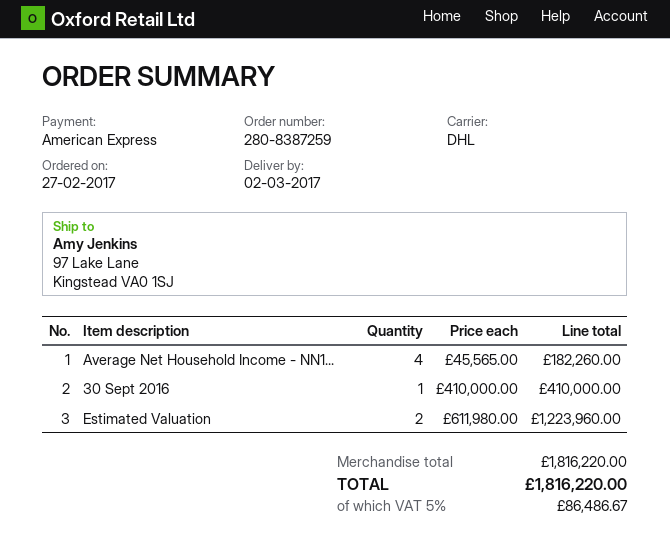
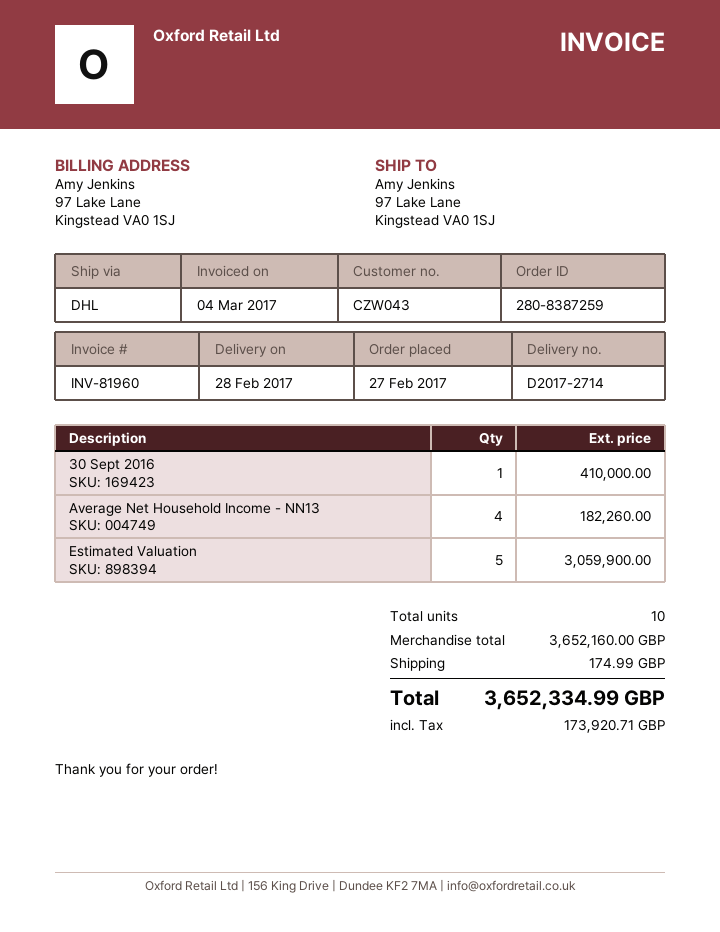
delivery date: 2017-03-02 -> 2017-02-28
Estimated Valuation: 2 for 1223960.00 -> 5 for 3059900.00
subtotal: 1816220.00 -> 3652160.00
shipping: none -> 174.99
tax: 86486.67 -> 173920.71
total: 1816220.00 -> 3652334.99

